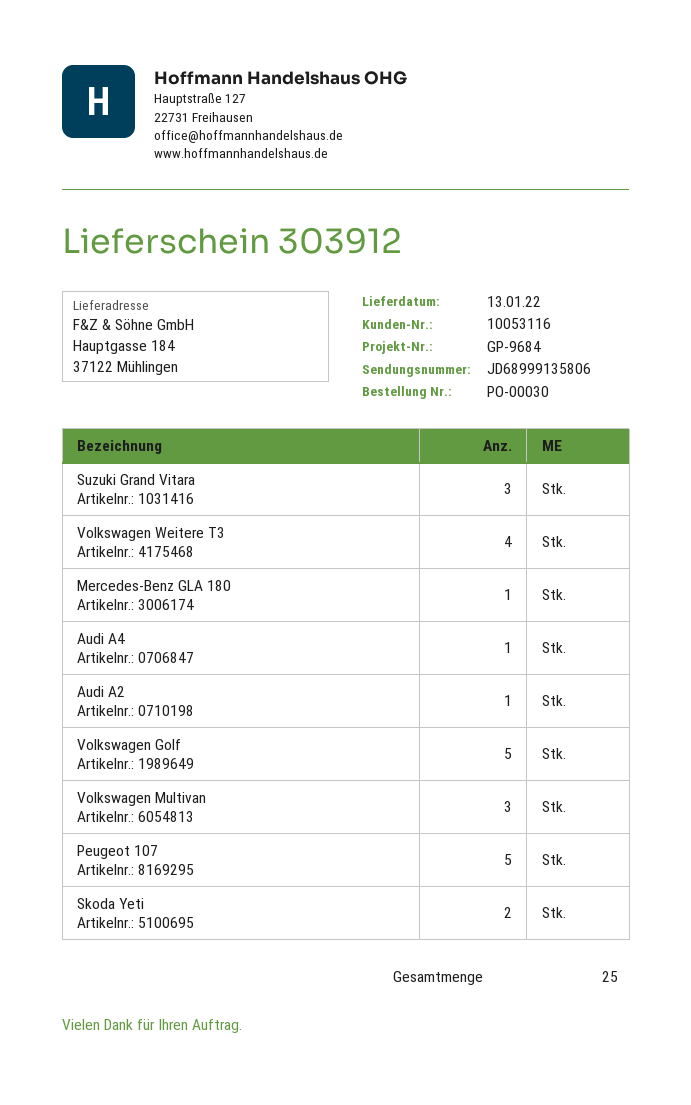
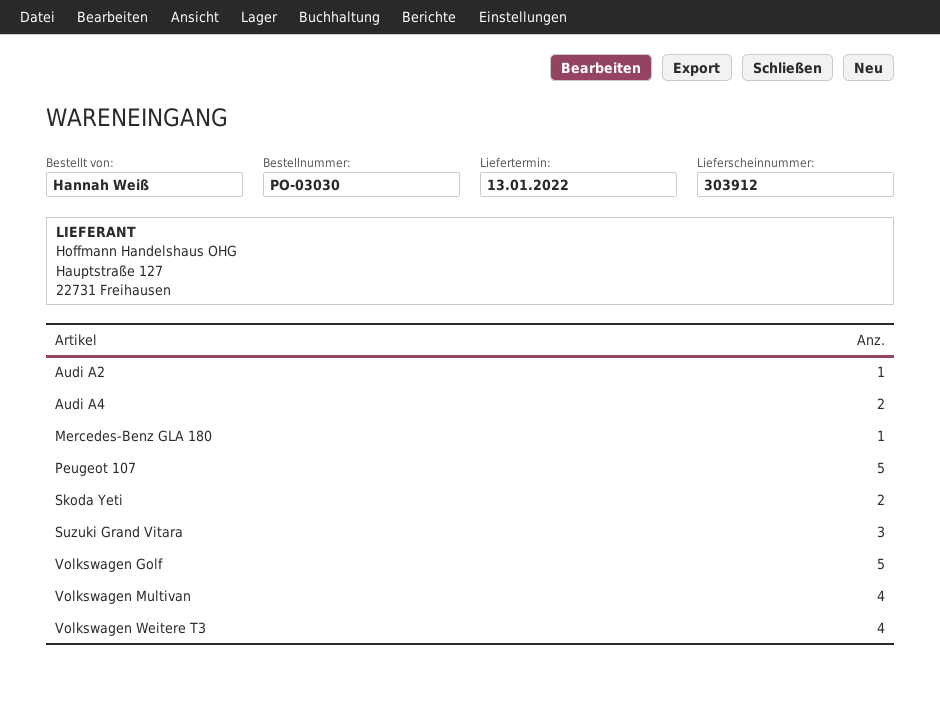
order number: PO-00030 -> PO-03030
Audi A4: 1 -> 2
Volkswagen Multivan: 3 -> 4

